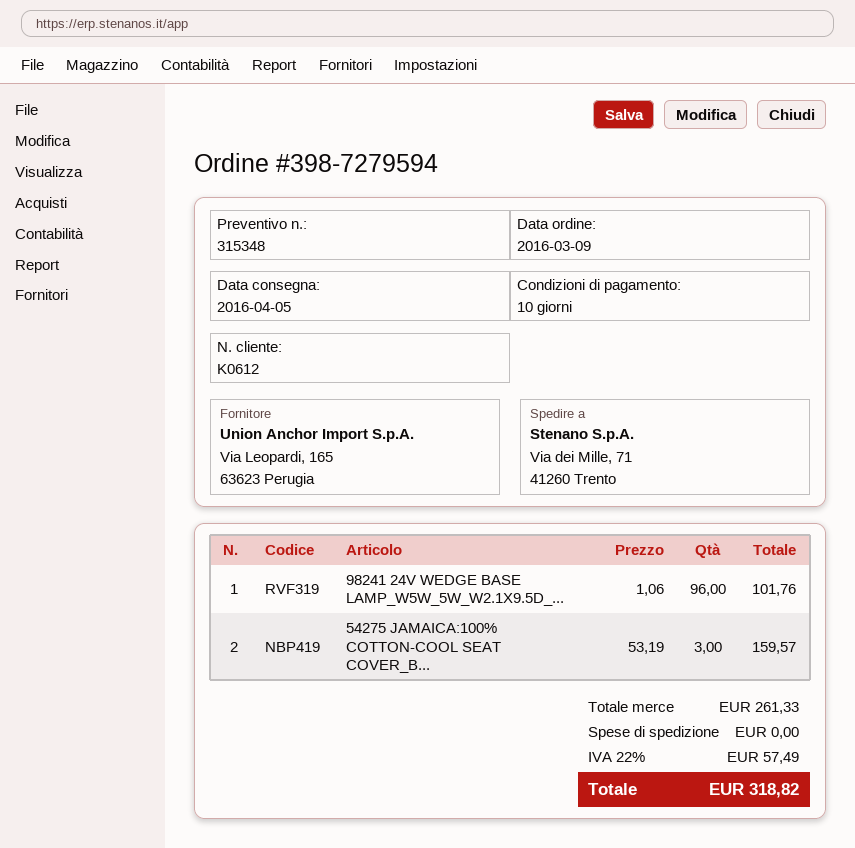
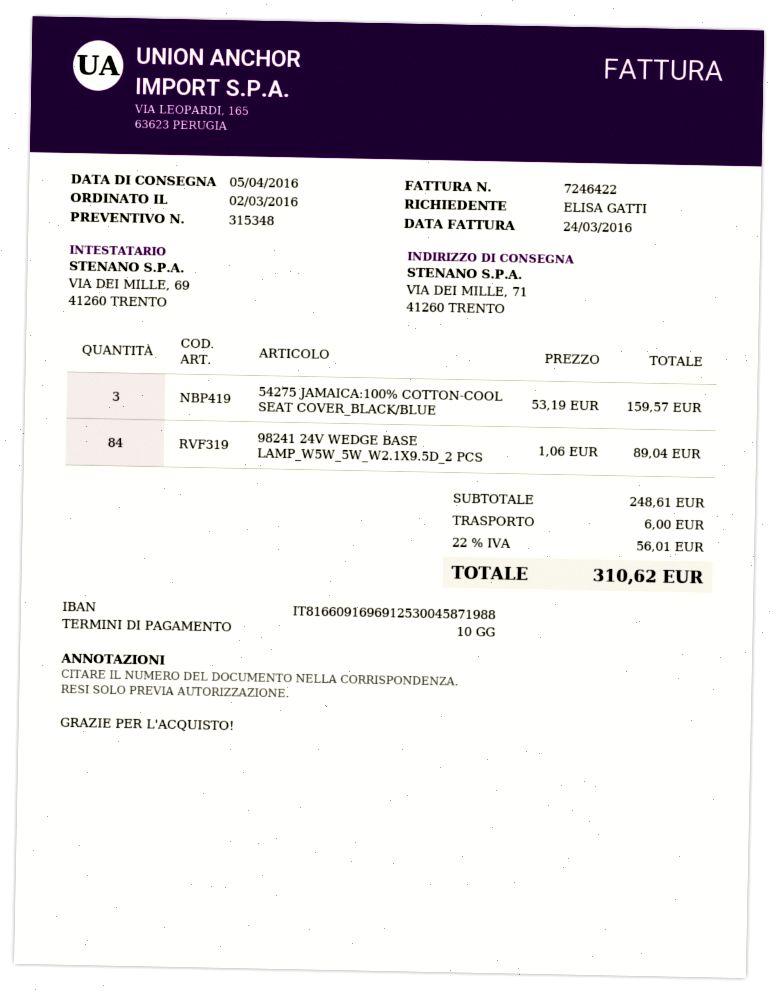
order date: 2016-03-09 -> 2016-03-02
98241 24V WEDGE BASE LAMP_W5W_5W_W2.1X9.5D_...: 96 x 1.06 = 101.76 -> 84 x 1.06 = 89.04
subtotal: 261.33 -> 248.61
shipping: 0.00 -> 6.00
tax: 22% = 57.49 -> 22% = 56.01
total: 318.82 -> 310.62

